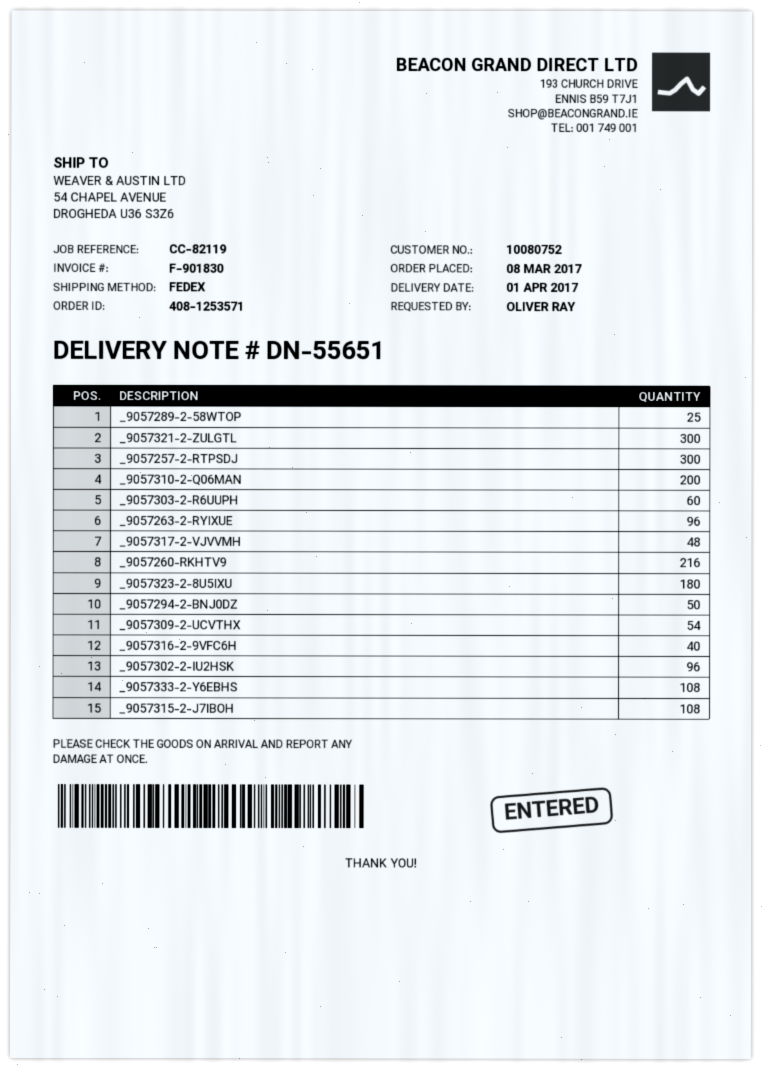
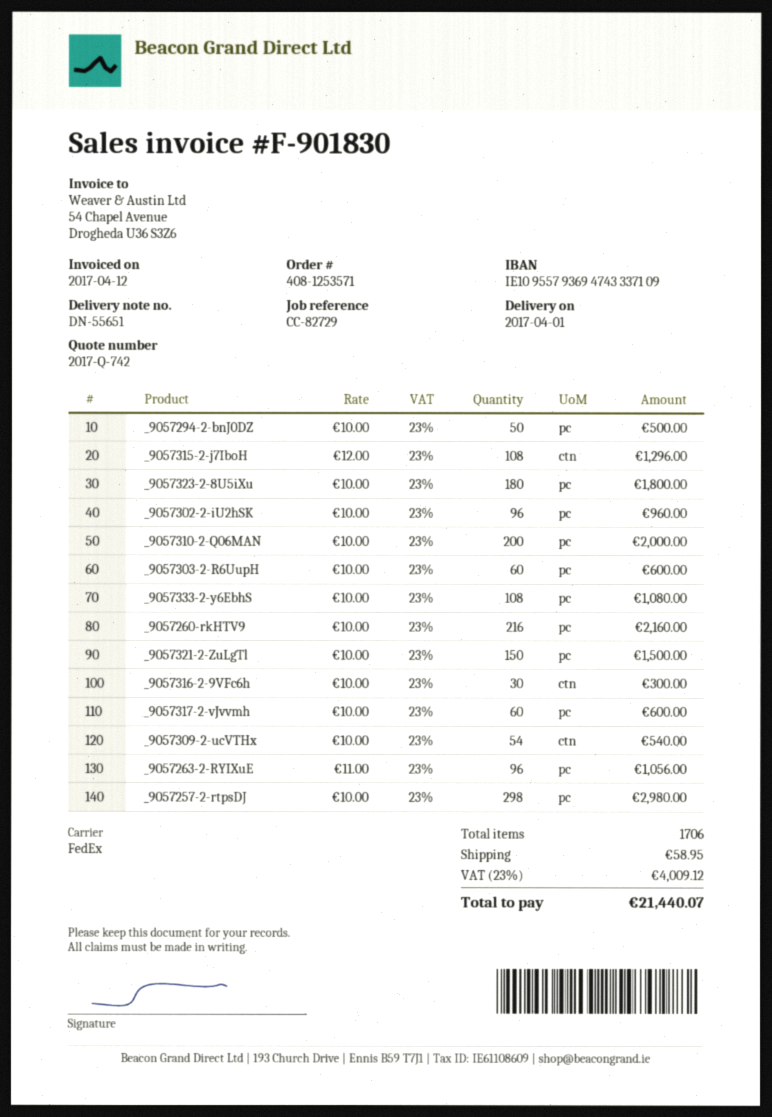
reference: CC-82119 -> CC-82729
_9057289-2-58WTOP: 25 -> none
_9057321-2-ZULGTL: 300 -> 150
_9057257-2-RTPSDJ: 300 -> 298
_9057317-2-VJVVMH: 48 -> 60
_9057316-2-9VFC6H: 40 -> 30

